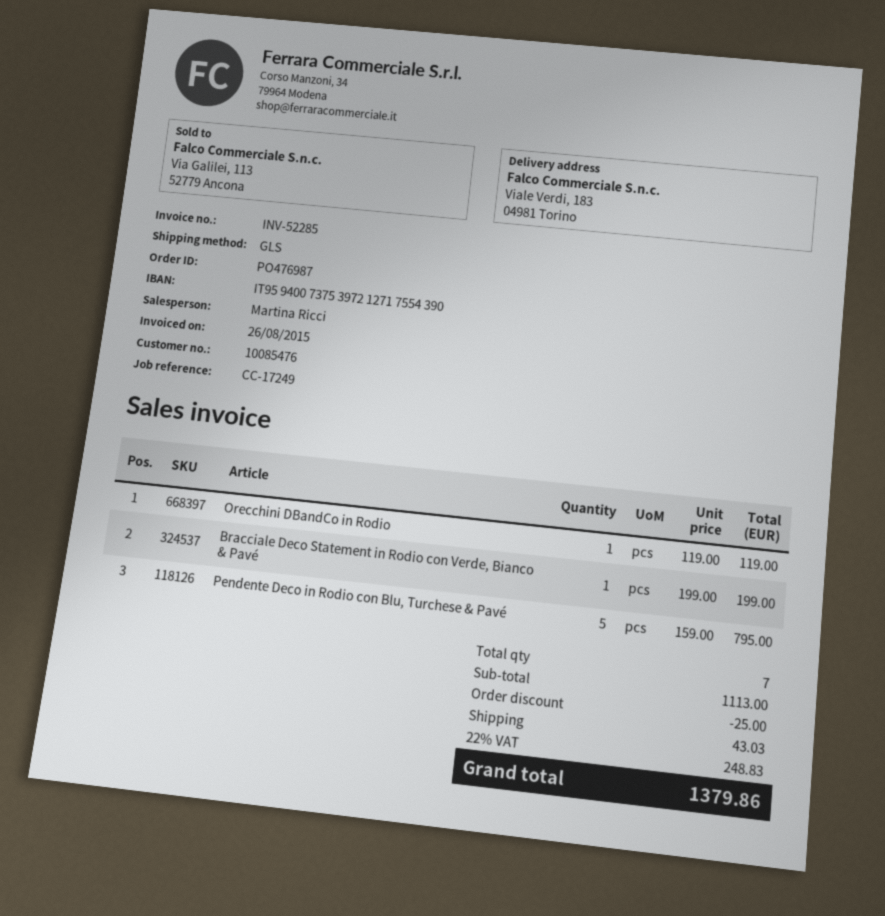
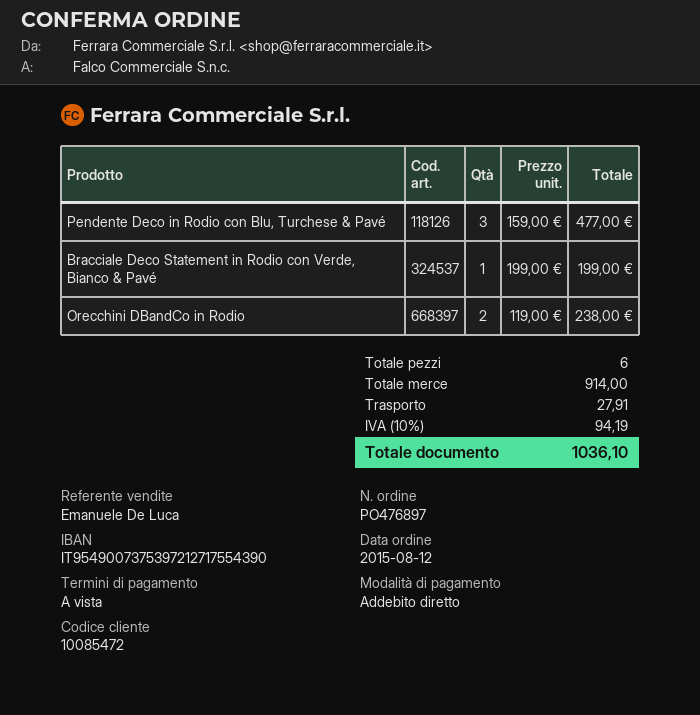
order number: PO476987 -> PO476897
customer number: 10085476 -> 10085472
sales rep: Martina Ricci -> Emanuele De Luca
bank account: IT9594007375397212717554390 -> IT9549007375397212717554390
Orecchini DBandCo in Rodio: 1 x 119.00 = 119.00 -> 2 x 119.00 = 238.00
Pendente Deco in Rodio con Blu, Turchese & Pavé: 5 x 159.00 = 795.00 -> 3 x 159.00 = 477.00
total quantity: 7 -> 6
subtotal: 1113.00 -> 914.00
discount: 25.00 -> none
shipping: 43.03 -> 27.91
tax: 22% = 248.83 -> 10% = 94.19
total: 1379.86 -> 1036.10

